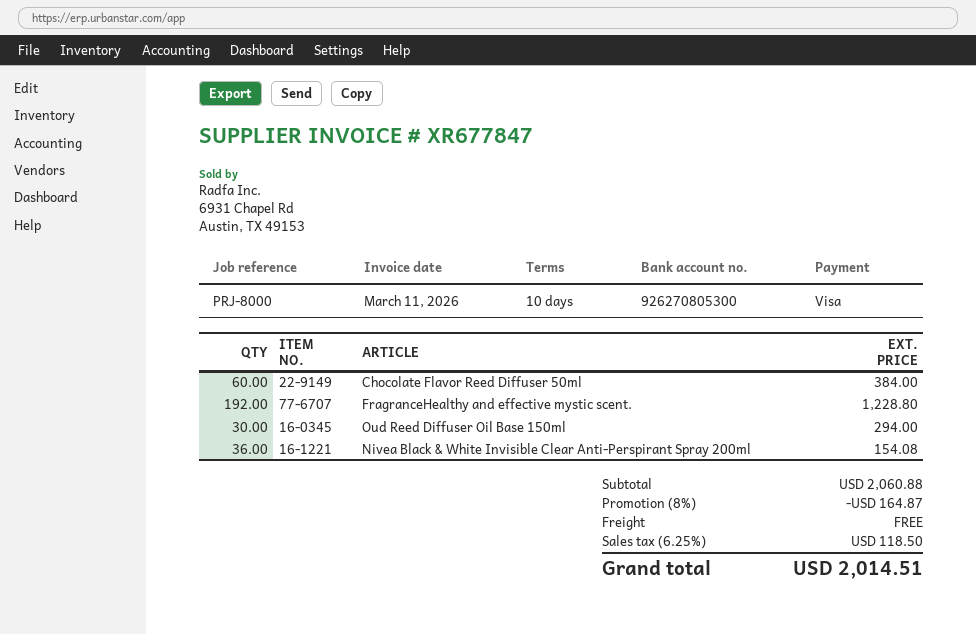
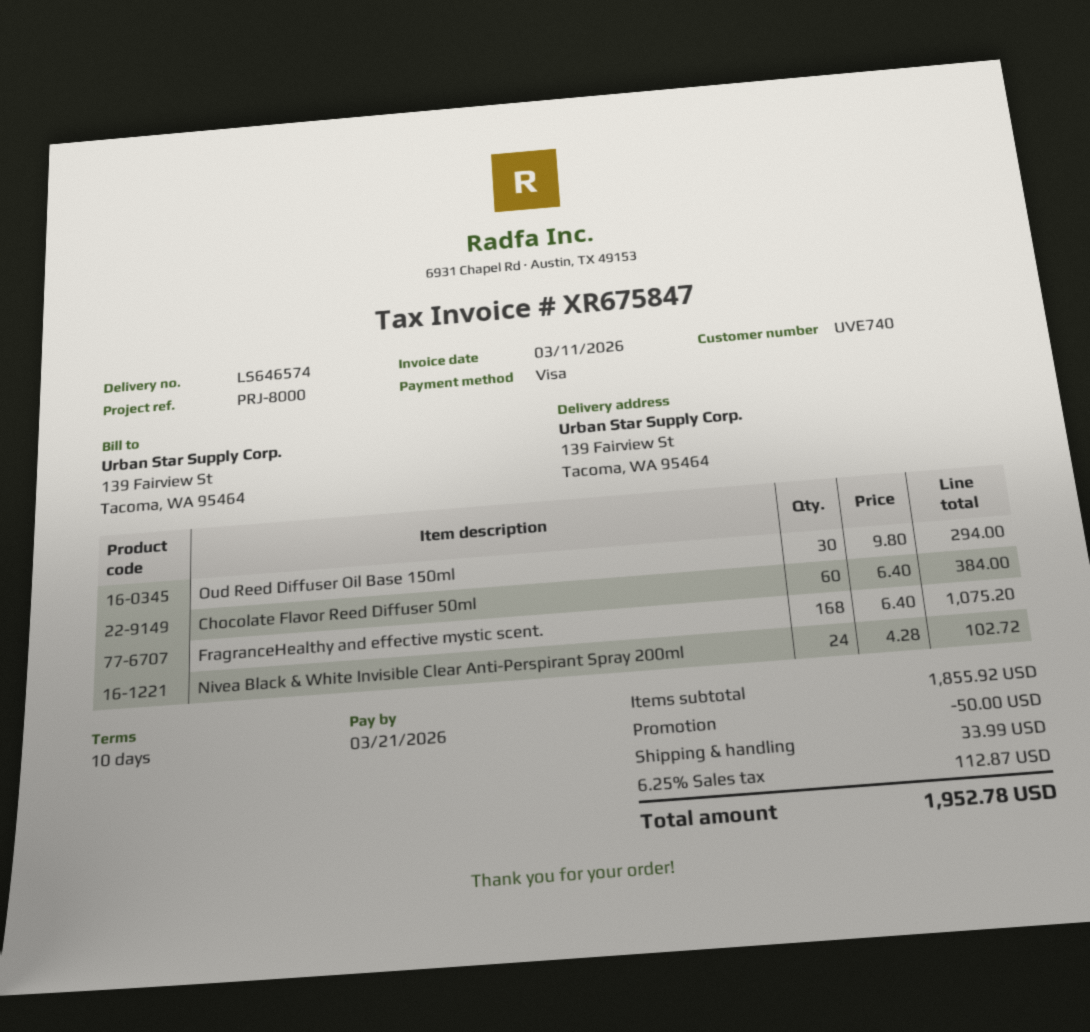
invoice number: XR677847 -> XR675847
FragranceHealthy and effective mystic scent.: 192 for 1228.80 -> 168 for 1075.20
Nivea Black & White Invisible Clear Anti-Perspirant Spray 200ml: 36 for 154.08 -> 24 for 102.72
subtotal: 2060.88 -> 1855.92
discount: 164.87 -> 50.00
shipping: 0.00 -> 33.99
tax: 6.25% = 118.50 -> 6.25% = 112.87
total: 2014.51 -> 1952.78

